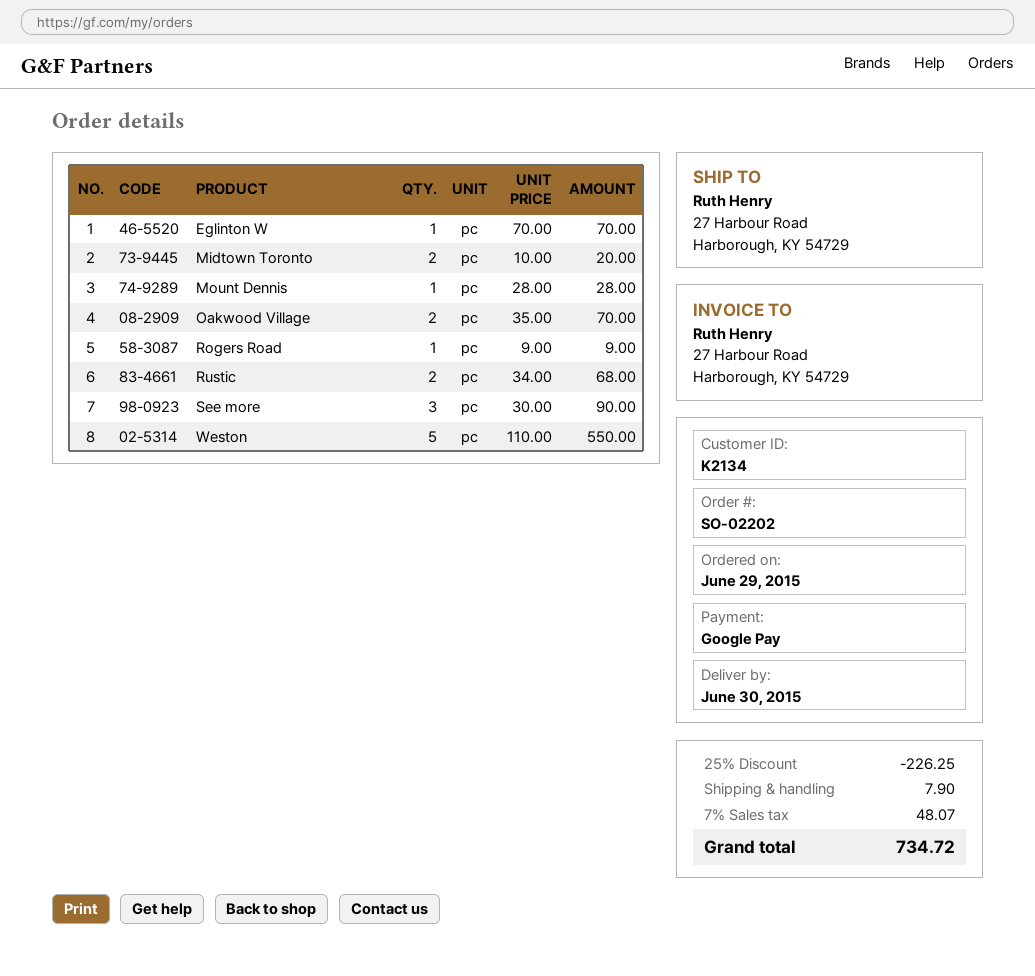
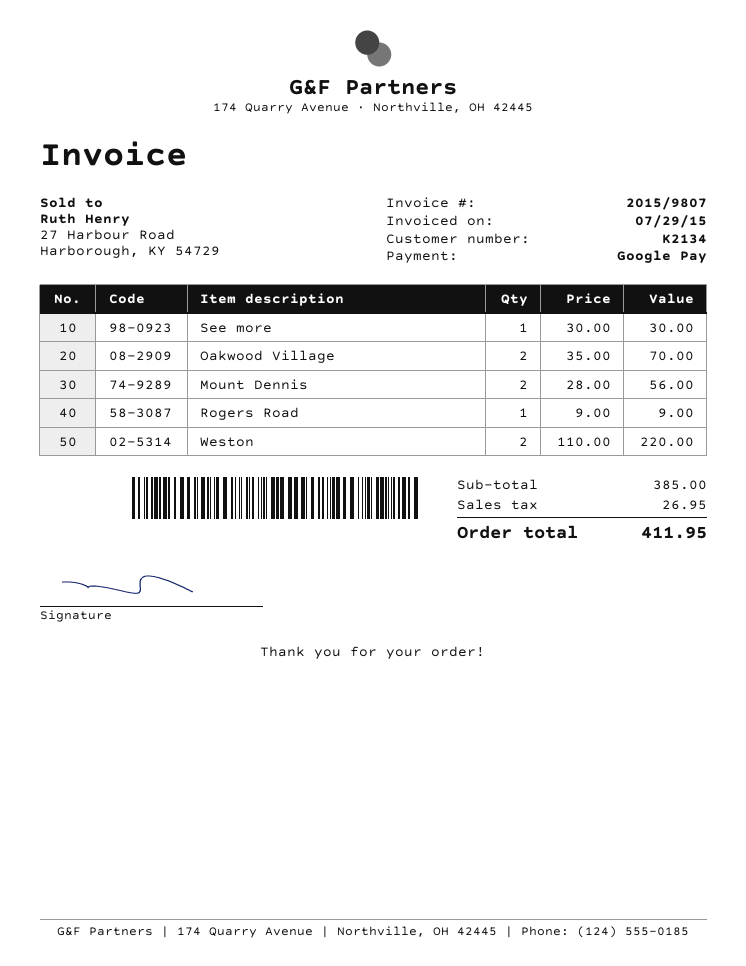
Eglinton W: 1 x 70.00 = 70.00 -> none
Midtown Toronto: 2 x 10.00 = 20.00 -> none
Mount Dennis: 1 x 28.00 = 28.00 -> 2 x 28.00 = 56.00
Rustic: 2 x 34.00 = 68.00 -> none
See more: 3 x 30.00 = 90.00 -> 1 x 30.00 = 30.00
Weston: 5 x 110.00 = 550.00 -> 2 x 110.00 = 220.00
discount: 25% = 226.25 -> none
shipping: 7.90 -> none
tax: 48.07 -> 26.95
total: 734.72 -> 411.95

